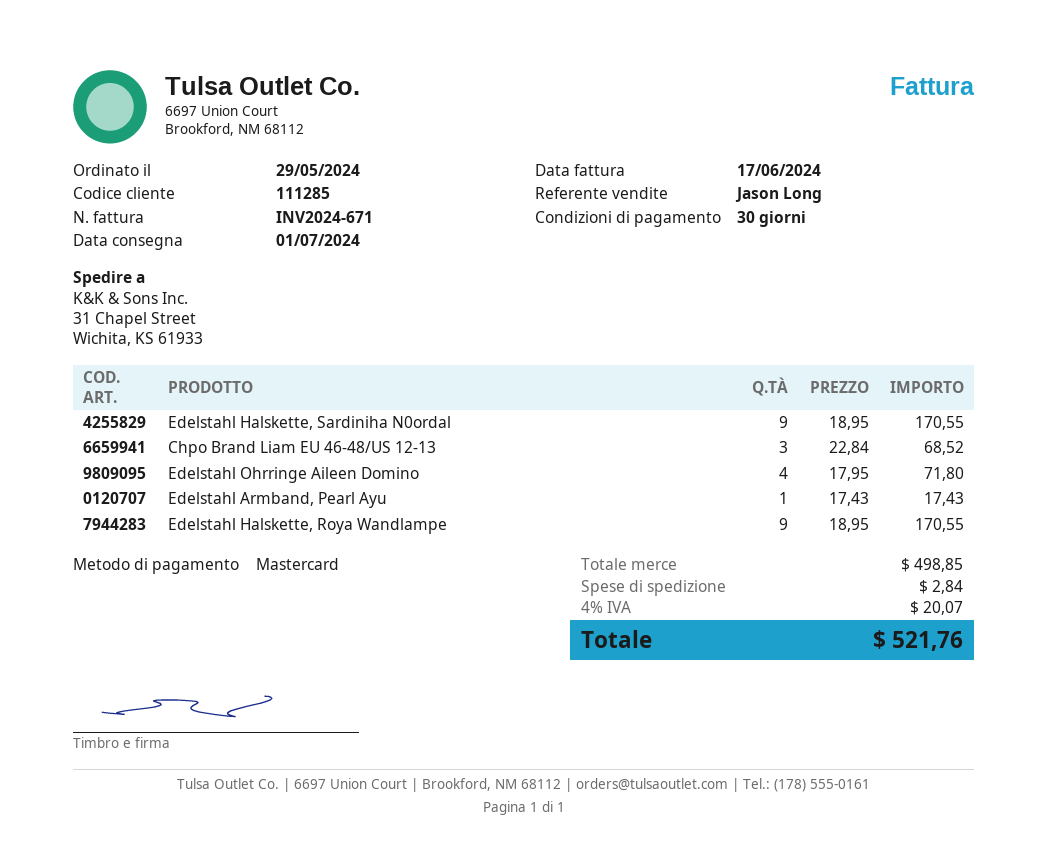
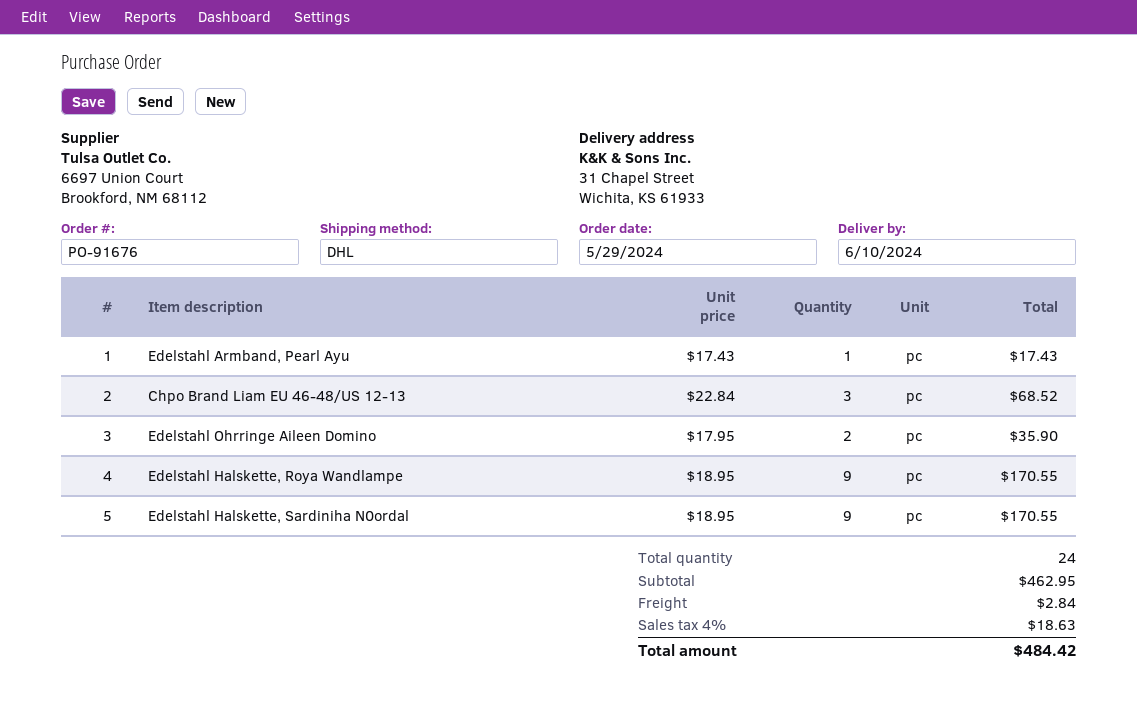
delivery date: 2024-07-01 -> 2024-06-10
Edelstahl Ohrringe Aileen Domino: 4 x 17.95 = 71.80 -> 2 x 17.95 = 35.90
subtotal: 498.85 -> 462.95
tax: 4% = 20.07 -> 4% = 18.63
total: 521.76 -> 484.42

